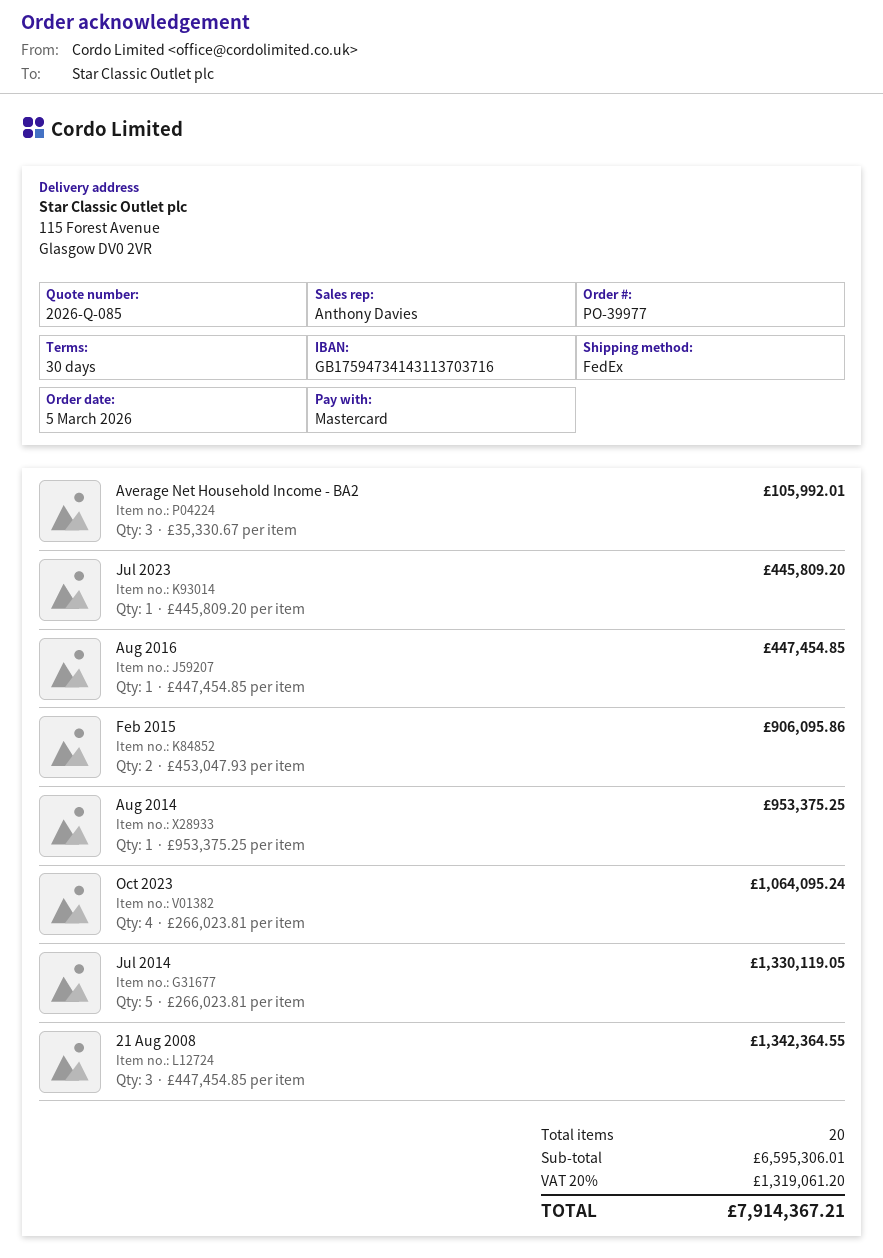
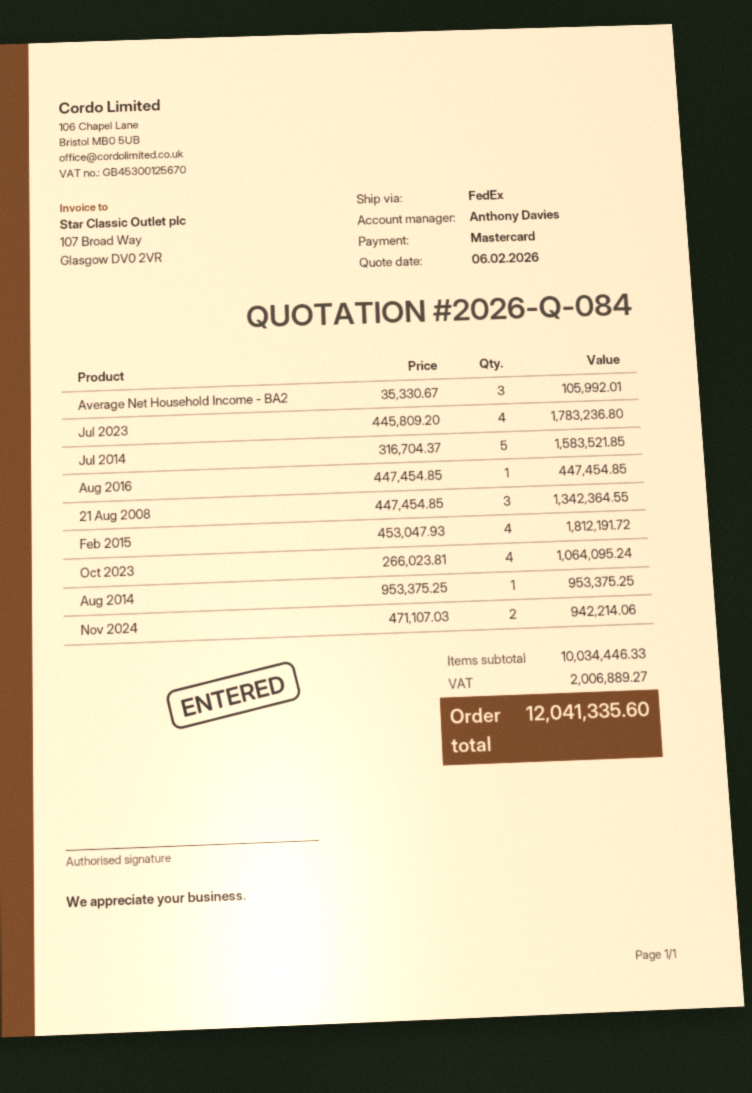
quote number: 2026-Q-085 -> 2026-Q-084
Jul 2023: 1 x 445809.20 = 445809.20 -> 4 x 445809.20 = 1783236.80
Feb 2015: 2 x 453047.93 = 906095.86 -> 4 x 453047.93 = 1812191.72
Jul 2014: 5 x 266023.81 = 1330119.05 -> 5 x 316704.37 = 1583521.85
Nov 2024: none -> 2 x 471107.03 = 942214.06
subtotal: 6595306.01 -> 10034446.33
tax: 1319061.20 -> 2006889.27
total: 7914367.21 -> 12041335.60

